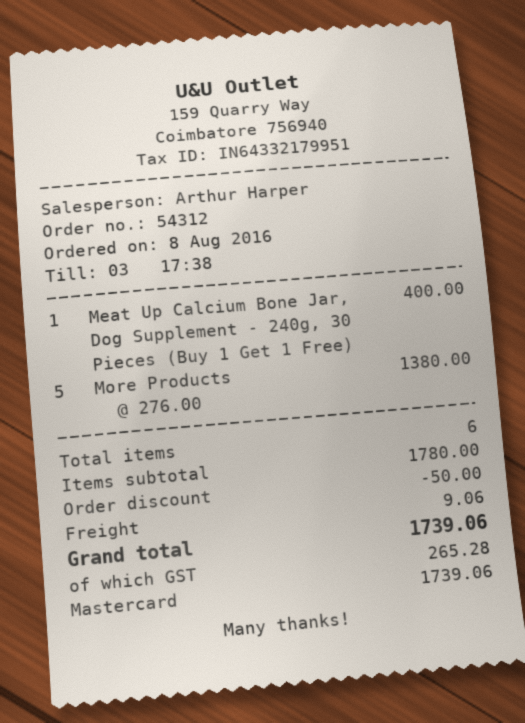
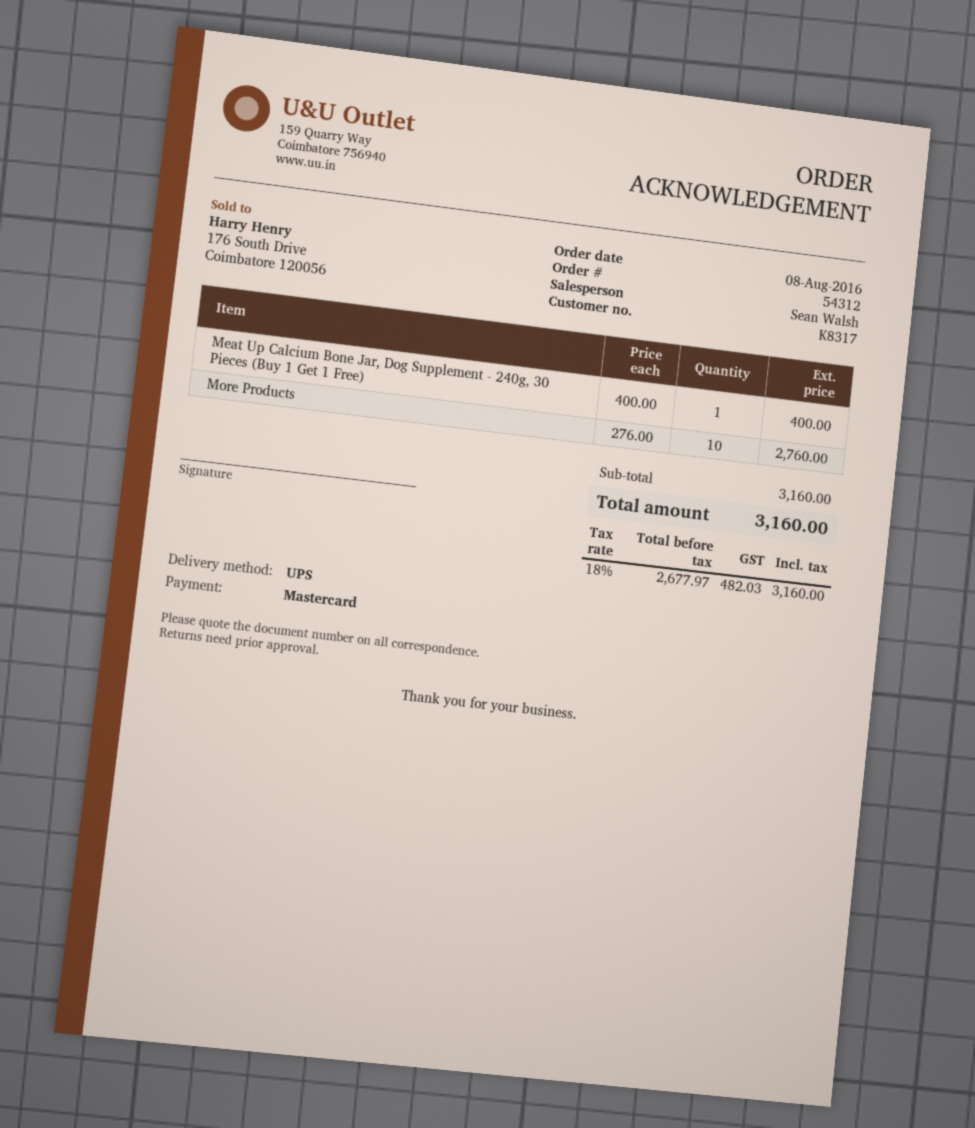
sales rep: Arthur Harper -> Sean Walsh
More Products: 5 x 276.00 = 1380.00 -> 10 x 276.00 = 2760.00
subtotal: 1780.00 -> 3160.00
discount: 50.00 -> none
shipping: 9.06 -> none
tax: 265.28 -> 482.03
total: 1739.06 -> 3160.00

